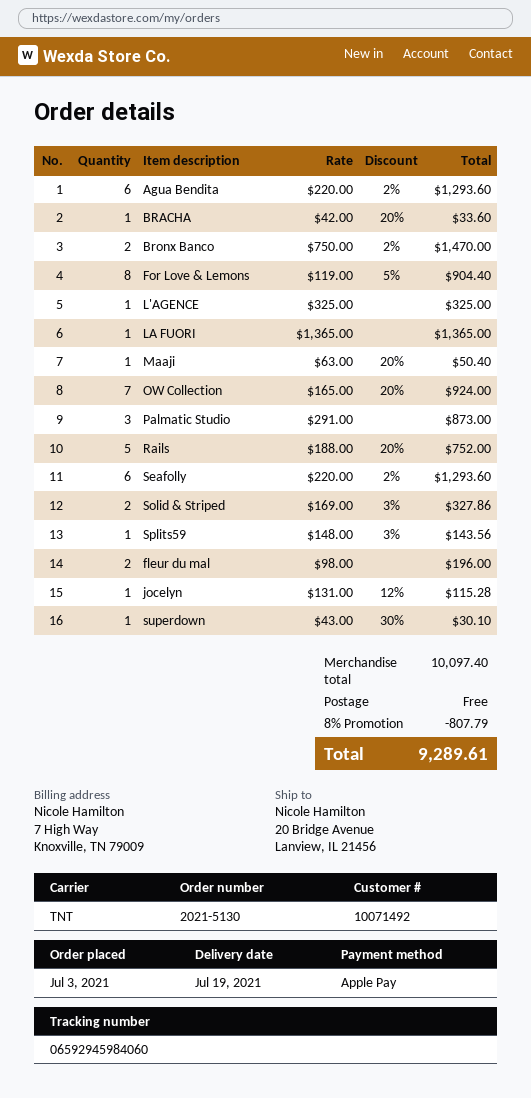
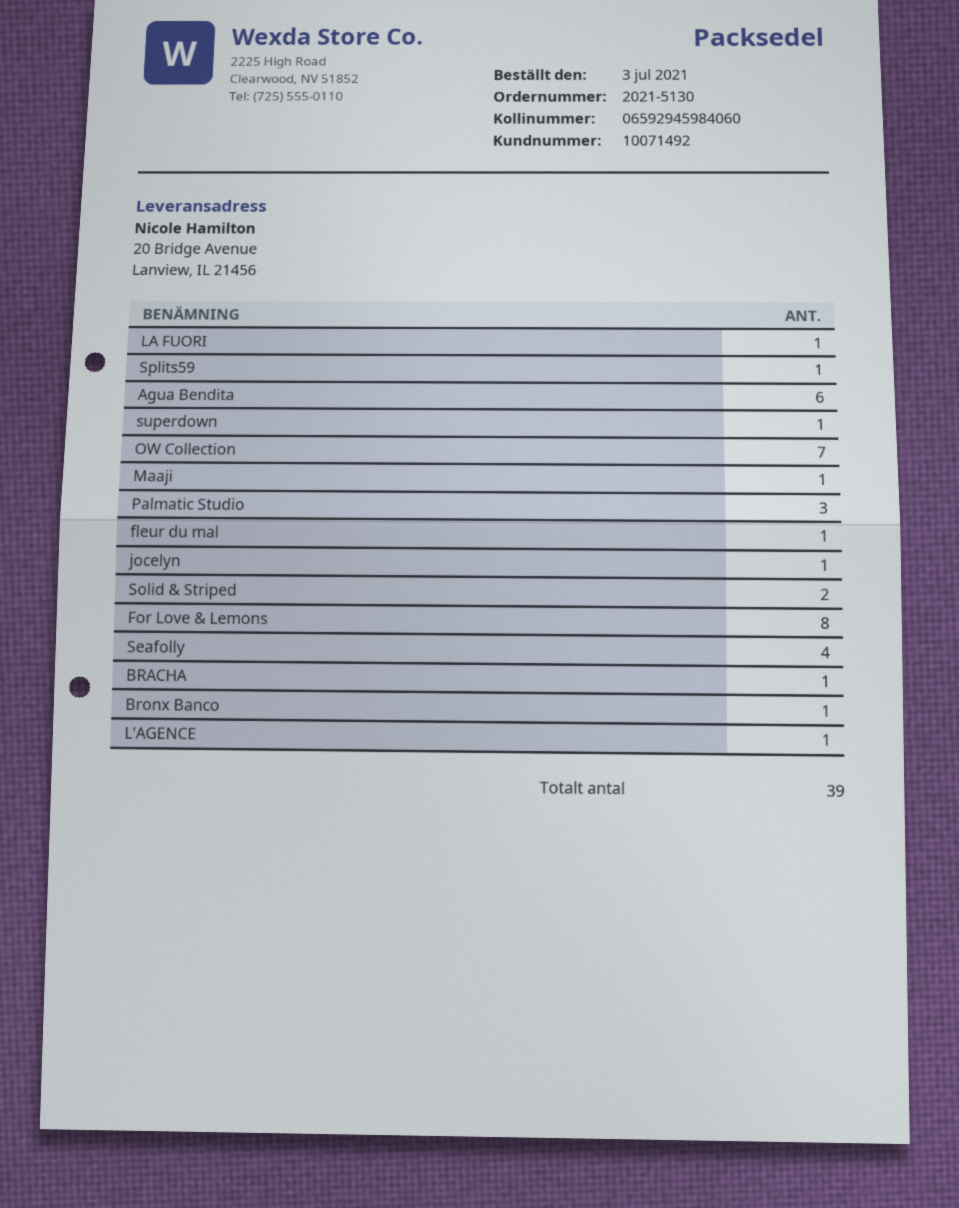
Bronx Banco: 2 -> 1
Rails: 5 -> none
Seafolly: 6 -> 4
fleur du mal: 2 -> 1

